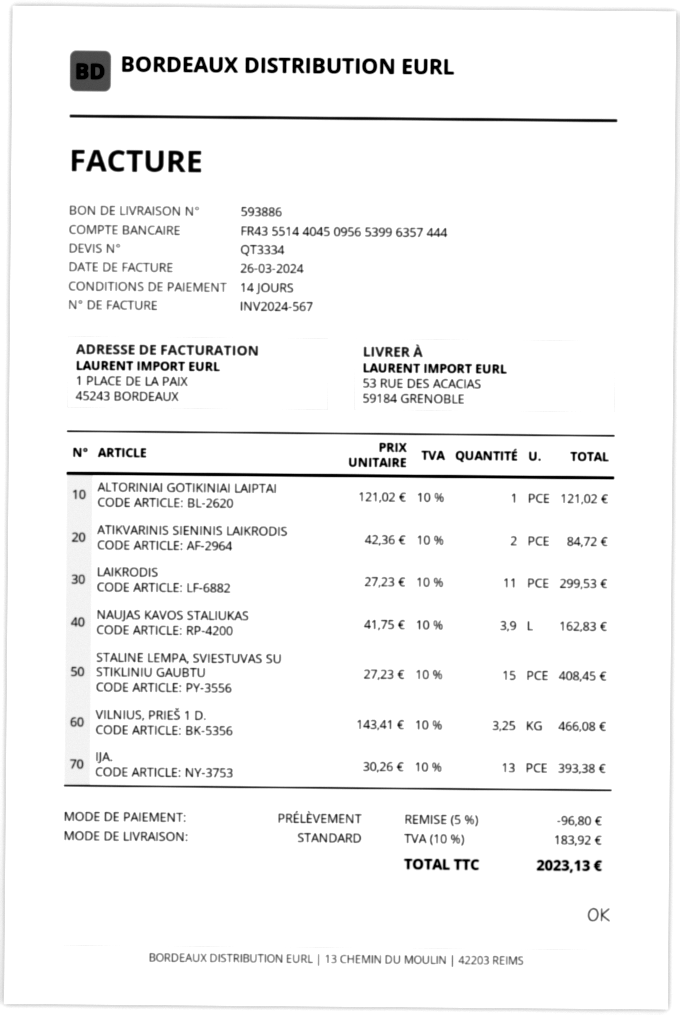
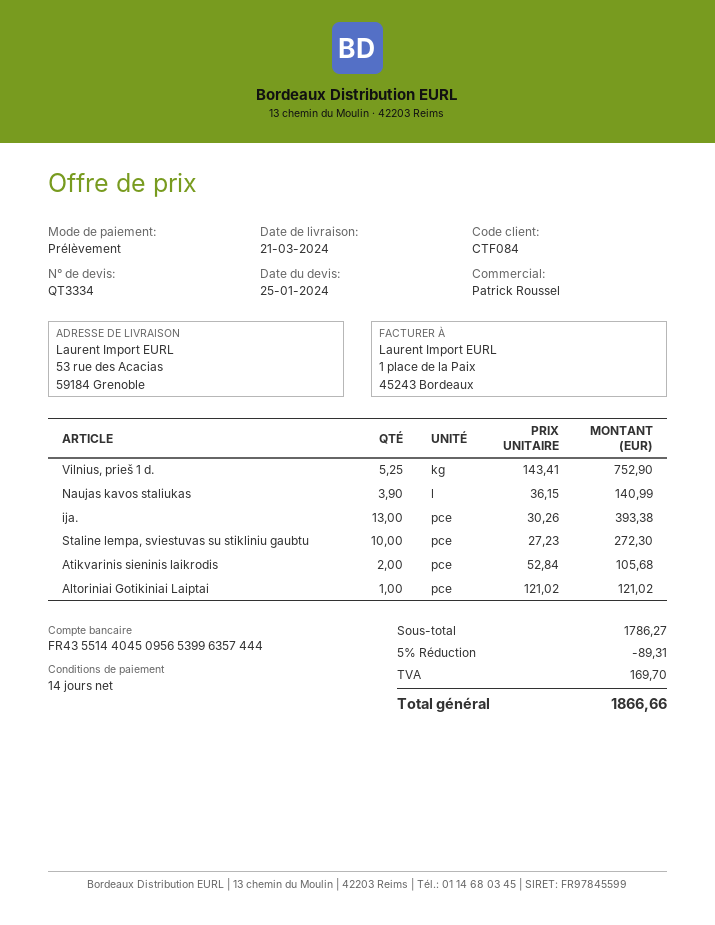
ATIKVARINIS SIENINIS LAIKRODIS: 2 x 42.36 = 84.72 -> 2 x 52.84 = 105.68
LAIKRODIS: 11 x 27.23 = 299.53 -> none
NAUJAS KAVOS STALIUKAS: 3.9 x 41.75 = 162.83 -> 3.9 x 36.15 = 140.99
STALINE LEMPA, SVIESTUVAS SU STIKLINIU GAUBTU: 15 x 27.23 = 408.45 -> 10 x 27.23 = 272.30
VILNIUS, PRIEŠ 1 D.: 3.25 x 143.41 = 466.08 -> 5.25 x 143.41 = 752.90
discount: 5% = 96.80 -> 5% = 89.31
tax: 183.92 -> 169.70
total: 2023.13 -> 1866.66

